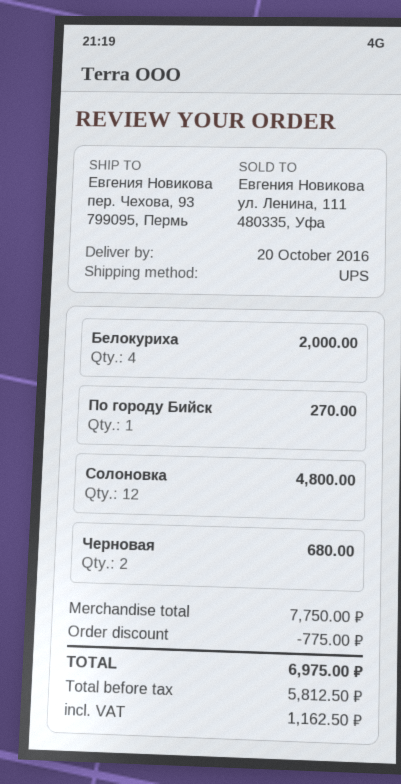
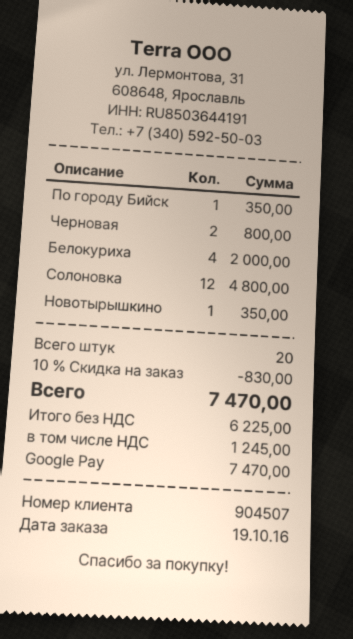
По городу Бийск: 1 for 270.00 -> 1 for 350.00
Черновая: 2 for 680.00 -> 2 for 800.00
Новотырышкино: none -> 1 for 350.00
discount: 775.00 -> 830.00
net: 5812.50 -> 6225.00
tax: 1162.50 -> 1245.00
total: 6975.00 -> 7470.00

